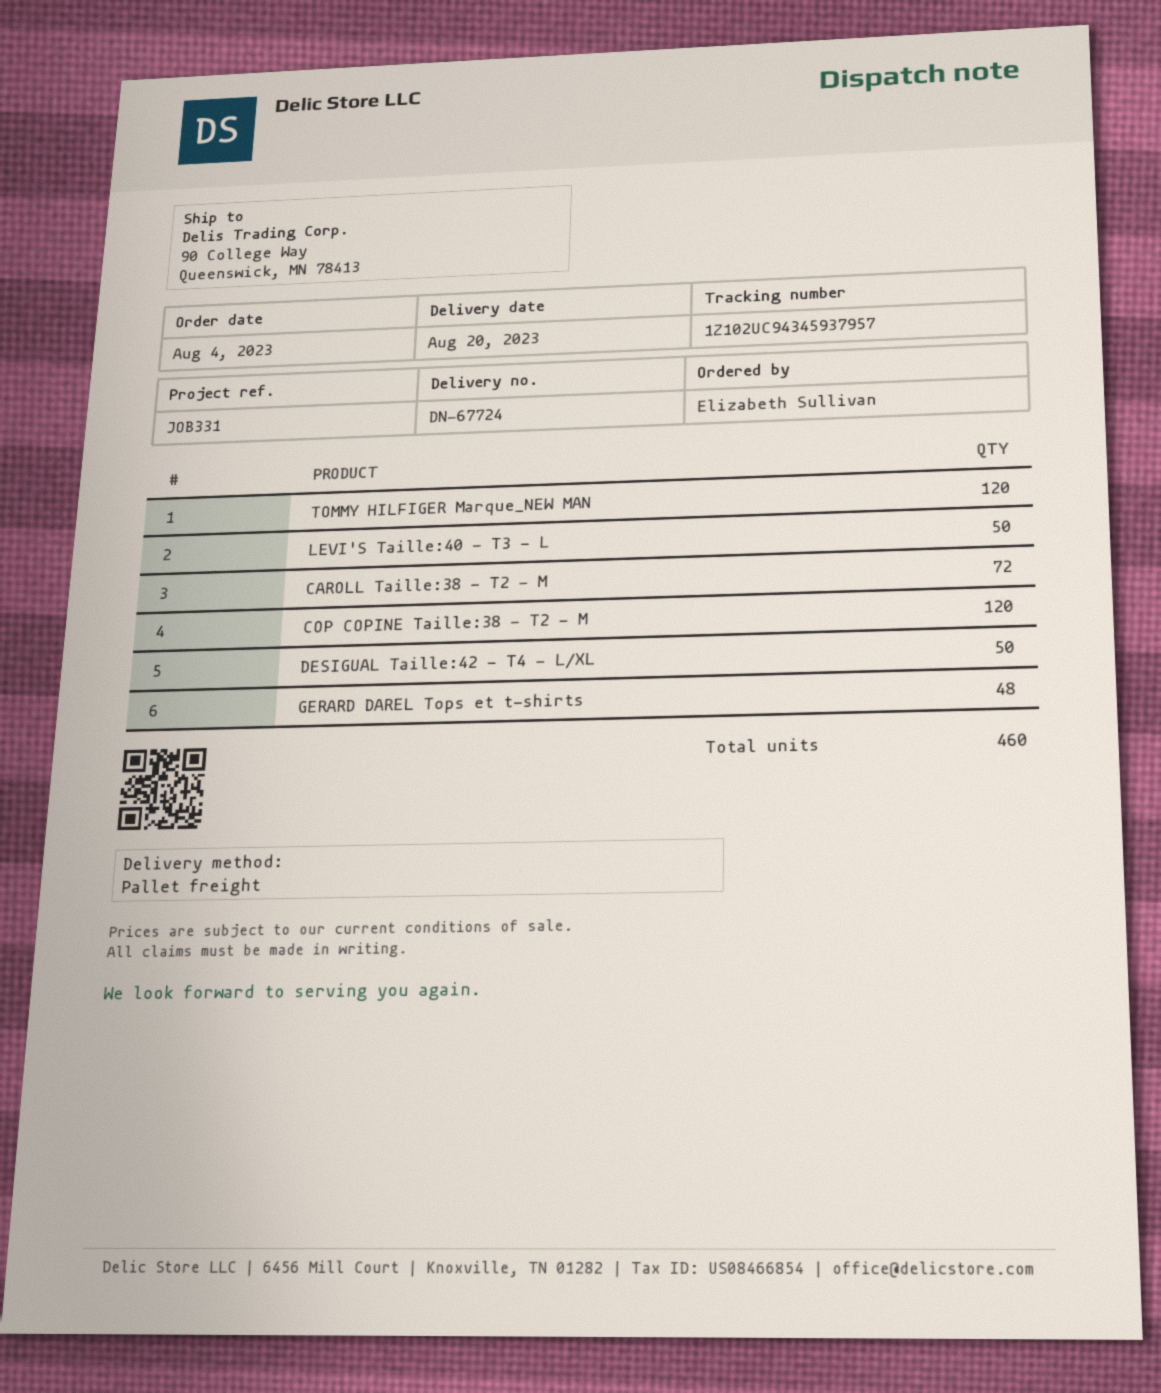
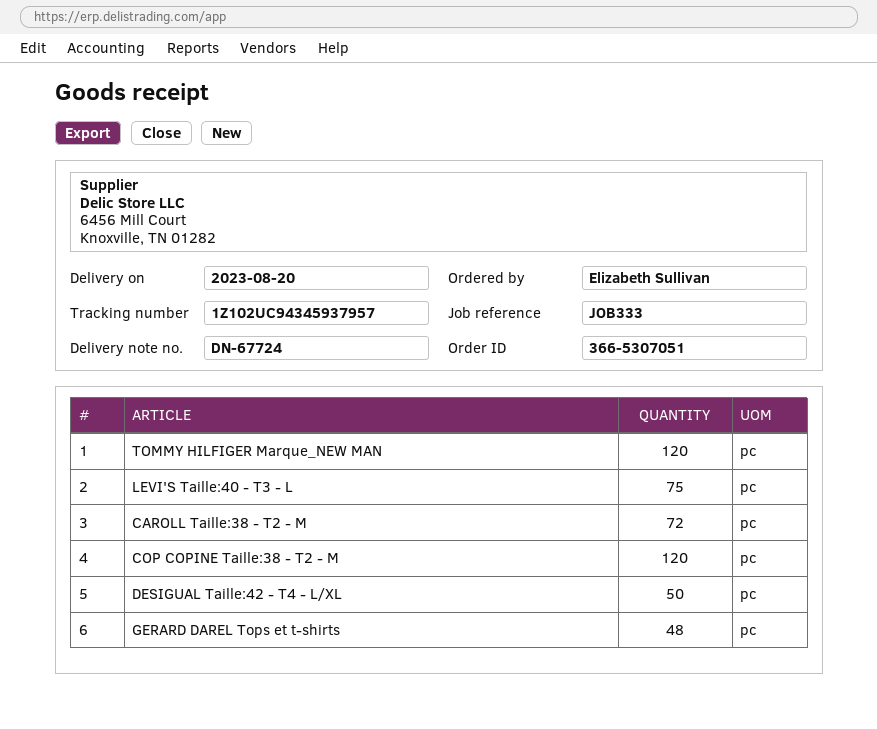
reference: JOB331 -> JOB333
LEVI'S Taille:40 - T3 - L: 50 -> 75

